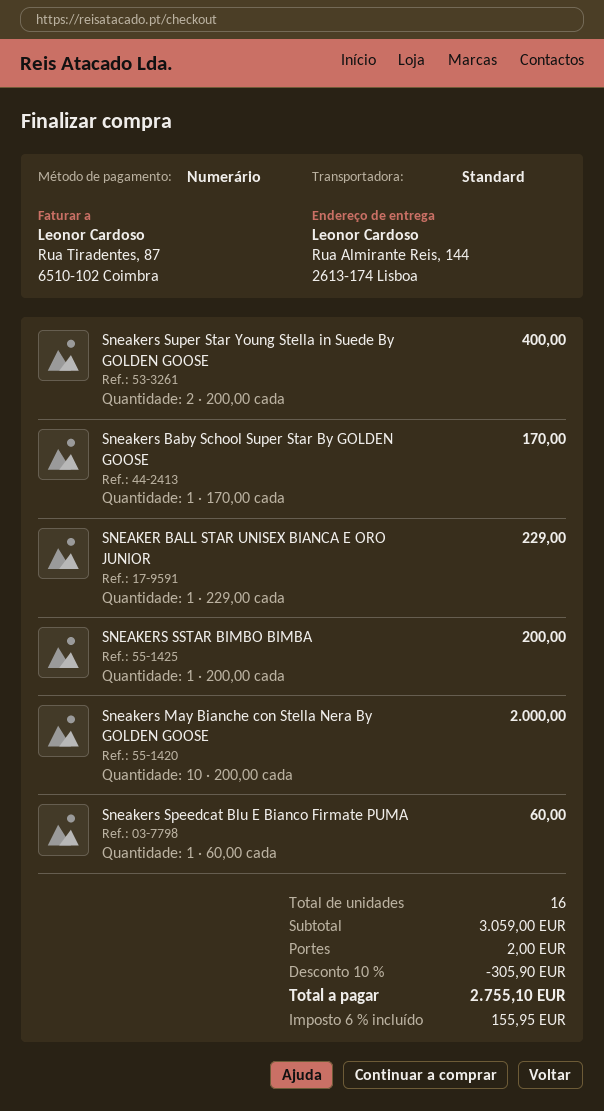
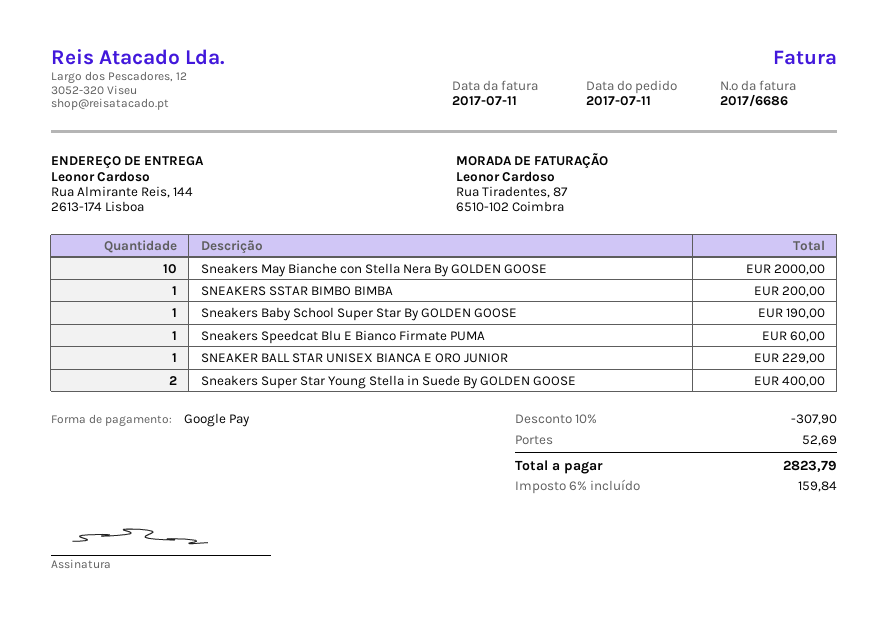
payment method: cash -> Google Pay
Sneakers Baby School Super Star By GOLDEN GOOSE: 1 for 170.00 -> 1 for 190.00
discount: 10% = 305.90 -> 10% = 307.90
shipping: 2.00 -> 52.69
tax: 6% = 155.95 -> 6% = 159.84
total: 2755.10 -> 2823.79

